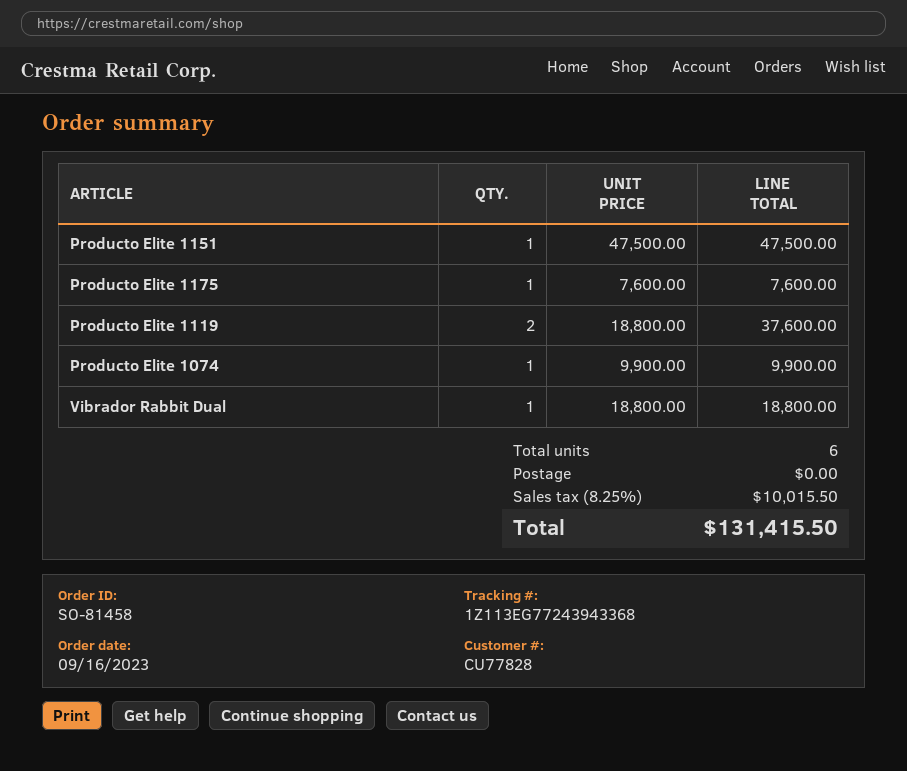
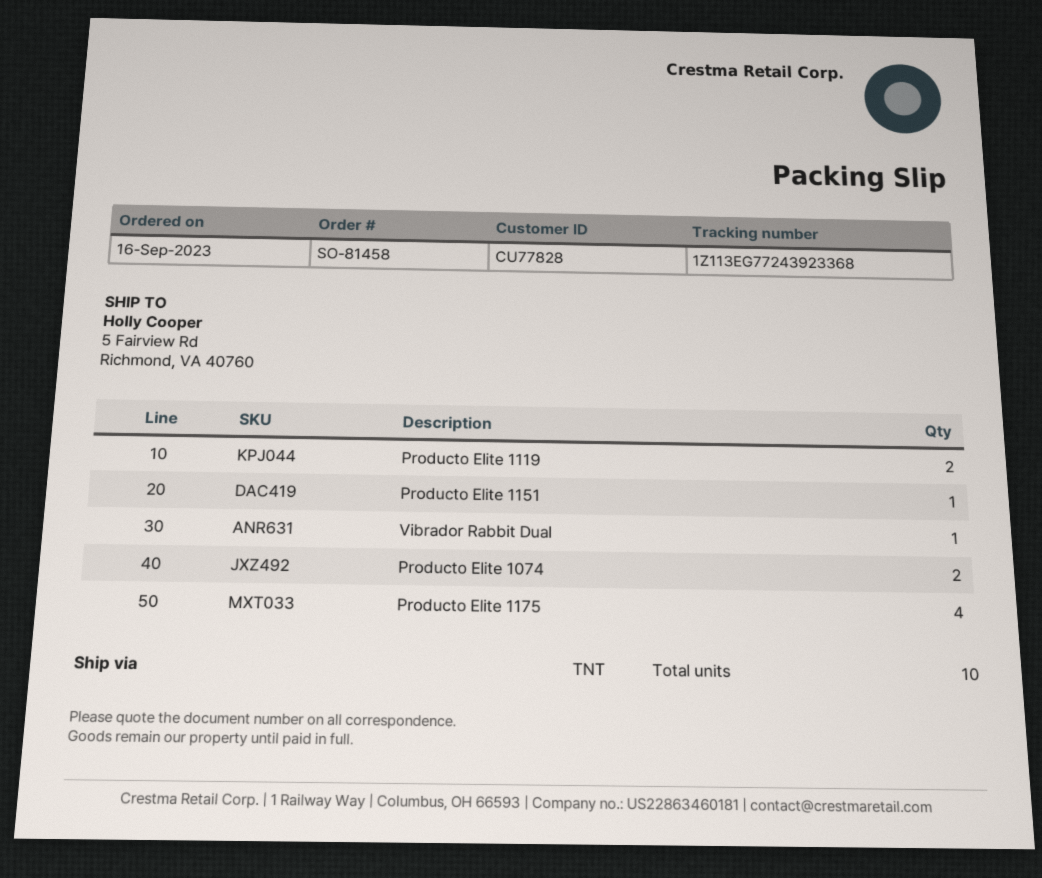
tracking number: 1Z113EG77243943368 -> 1Z113EG77243923368
Producto Elite 1175: 1 -> 4
Producto Elite 1074: 1 -> 2
total quantity: 6 -> 10

